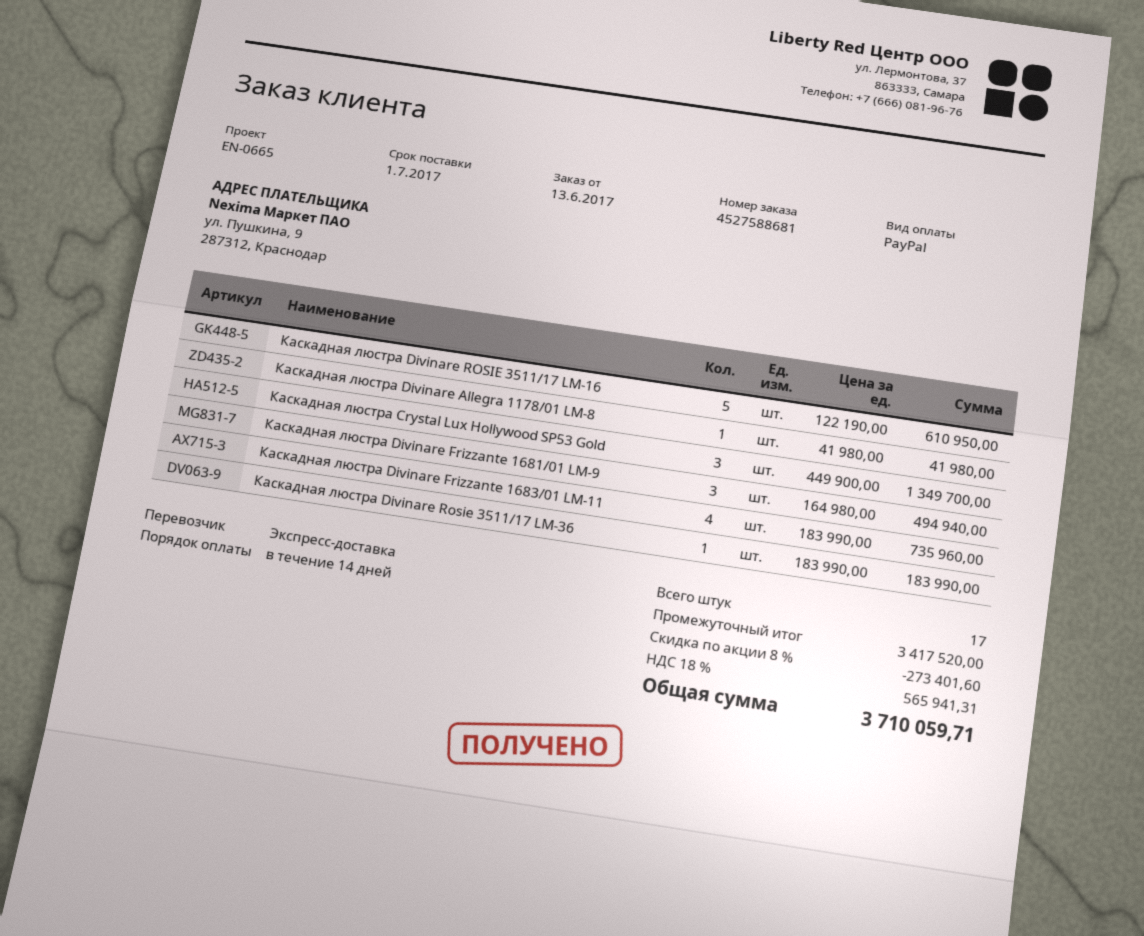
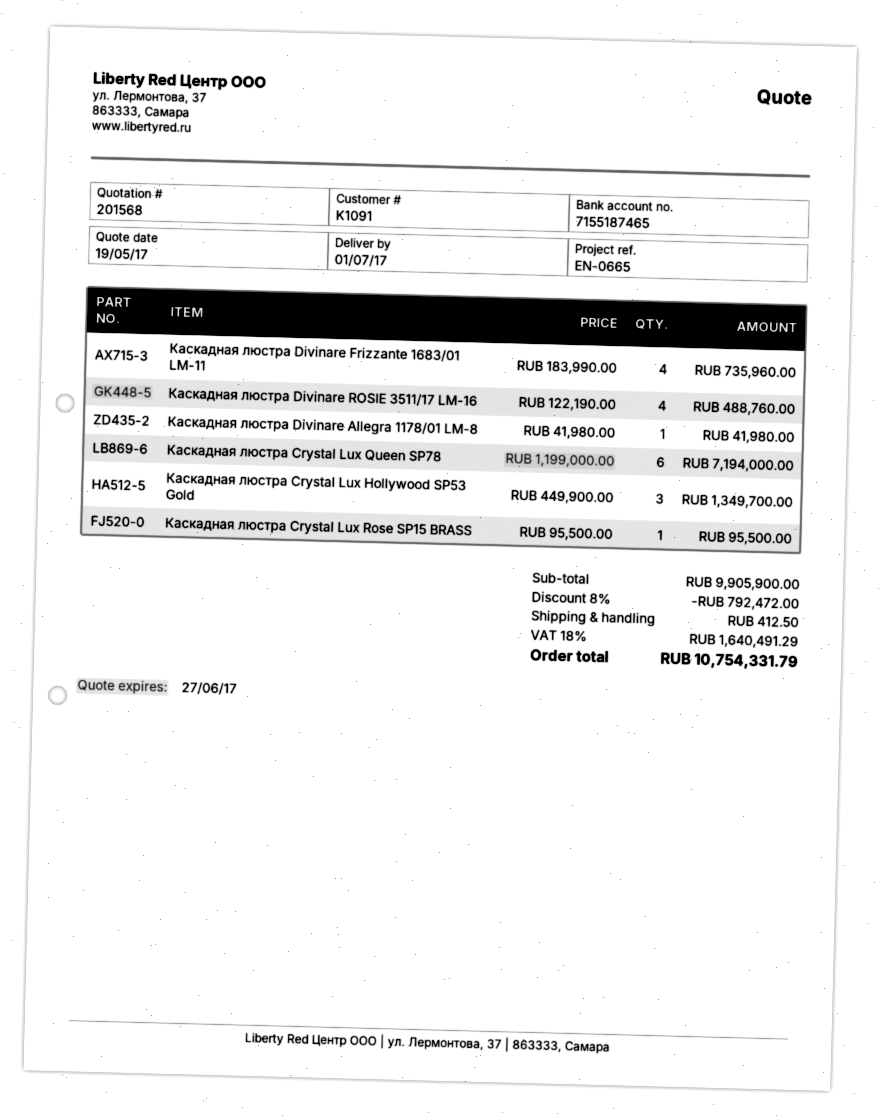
Каскадная люстра Divinare ROSIE 3511/17 LM-16: 5 x 122190.00 = 610950.00 -> 4 x 122190.00 = 488760.00
Каскадная люстра Divinare Frizzante 1681/01 LM-9: 3 x 164980.00 = 494940.00 -> none
Каскадная люстра Divinare Rosie 3511/17 LM-36: 1 x 183990.00 = 183990.00 -> none
Каскадная люстра Crystal Lux Queen SP78: none -> 6 x 1199000.00 = 7194000.00
Каскадная люстра Crystal Lux Rose SP15 BRASS: none -> 1 x 95500.00 = 95500.00
subtotal: 3417520.00 -> 9905900.00
discount: 8% = 273401.60 -> 8% = 792472.00
shipping: none -> 412.50
tax: 18% = 565941.31 -> 18% = 1640491.29
total: 3710059.71 -> 10754331.79

